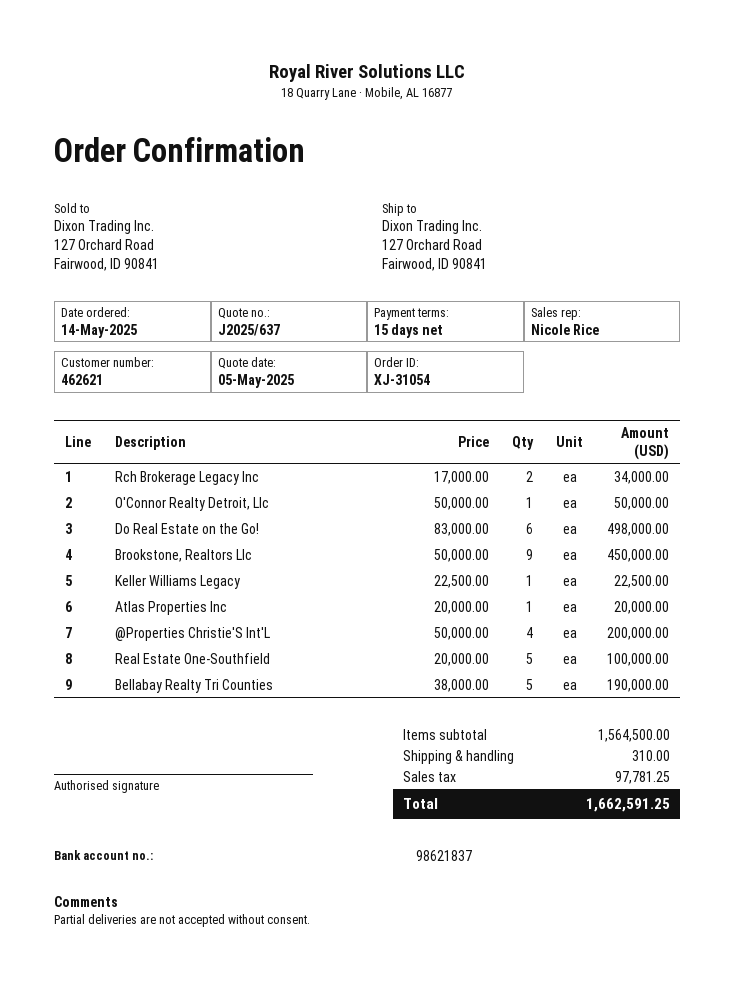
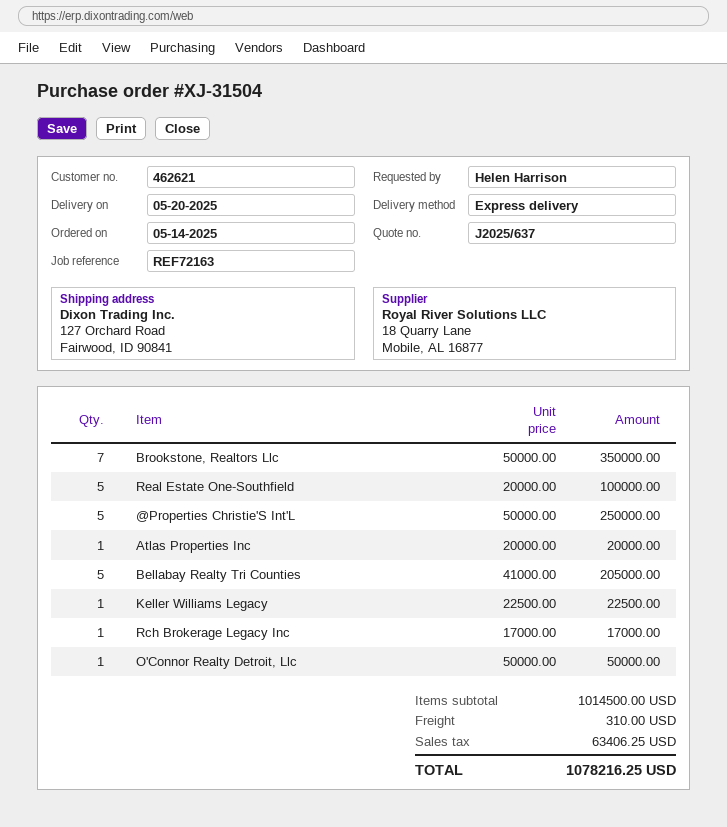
order number: XJ-31054 -> XJ-31504
Rch Brokerage Legacy Inc: 2 x 17000.00 = 34000.00 -> 1 x 17000.00 = 17000.00
Do Real Estate on the Go!: 6 x 83000.00 = 498000.00 -> none
Brookstone, Realtors Llc: 9 x 50000.00 = 450000.00 -> 7 x 50000.00 = 350000.00
@Properties Christie'S Int'L: 4 x 50000.00 = 200000.00 -> 5 x 50000.00 = 250000.00
Bellabay Realty Tri Counties: 5 x 38000.00 = 190000.00 -> 5 x 41000.00 = 205000.00
subtotal: 1564500.00 -> 1014500.00
tax: 97781.25 -> 63406.25
total: 1662591.25 -> 1078216.25

